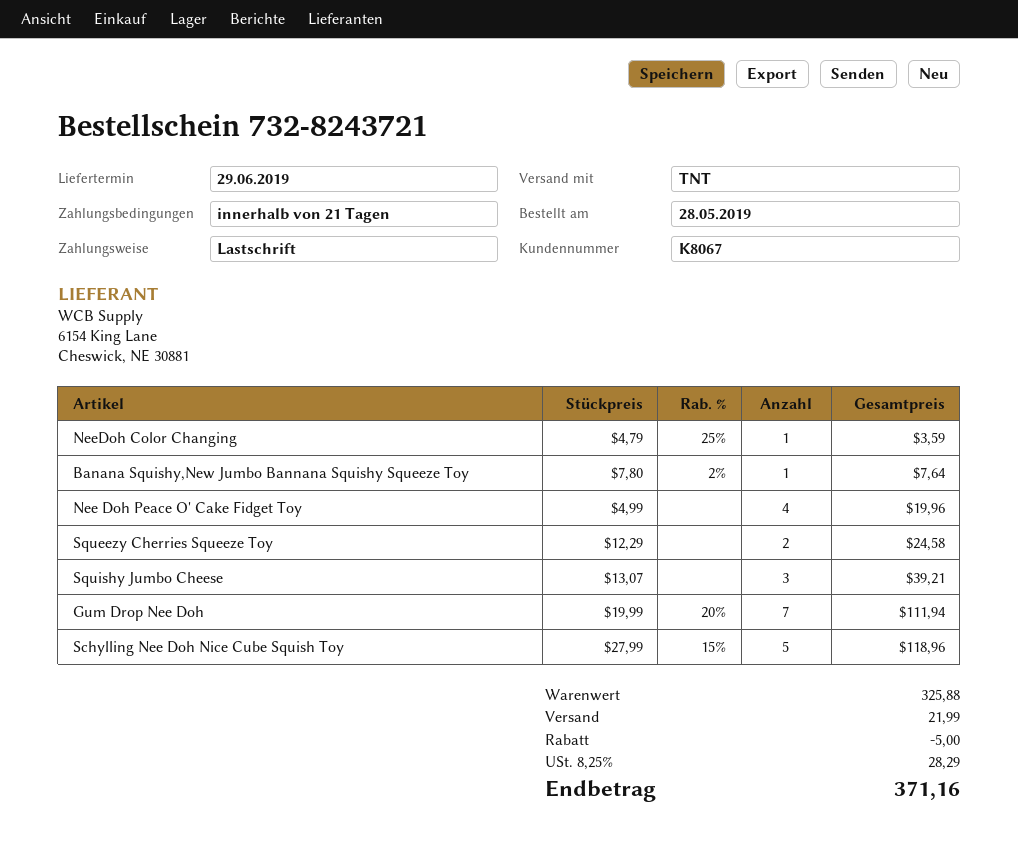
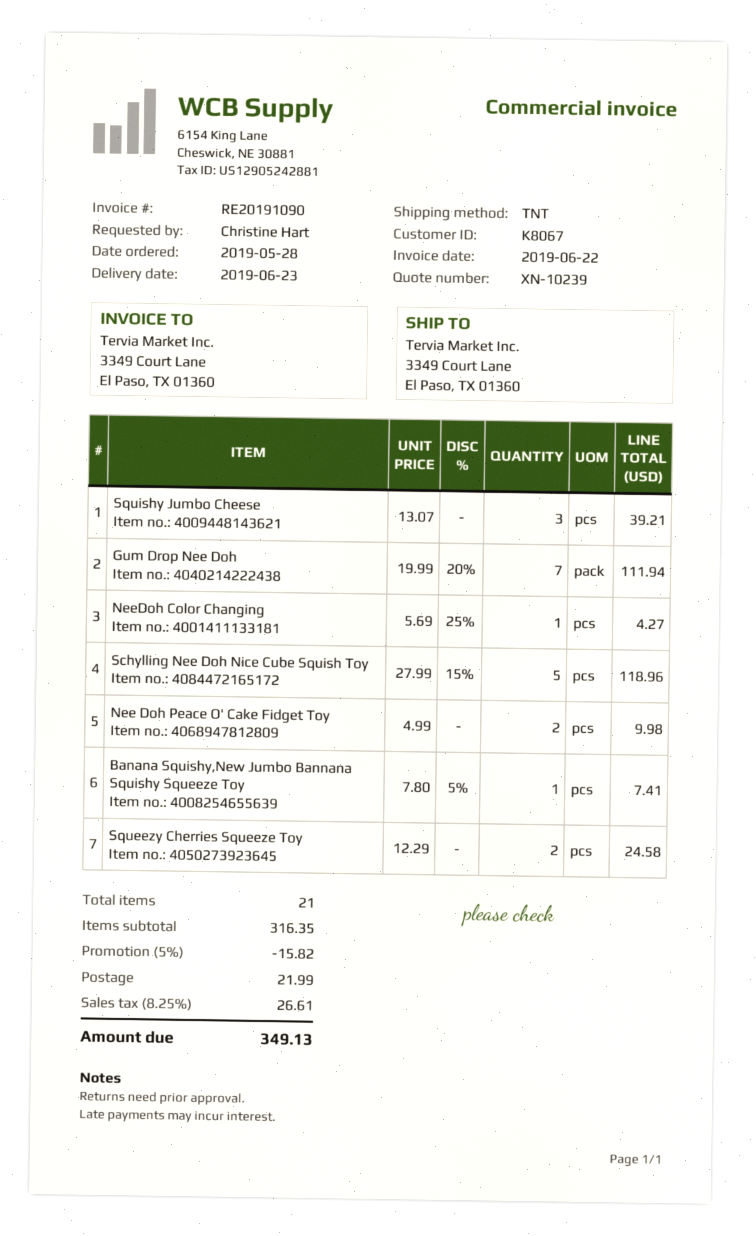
delivery date: 2019-06-29 -> 2019-06-23
NeeDoh Color Changing: 1 x 4.79 - 25% = 3.59 -> 1 x 5.69 - 25% = 4.27
Banana Squishy,New Jumbo Bannana Squishy Squeeze Toy: 1 x 7.80 - 2% = 7.64 -> 1 x 7.80 - 5% = 7.41
Nee Doh Peace O' Cake Fidget Toy: 4 x 4.99 = 19.96 -> 2 x 4.99 = 9.98
subtotal: 325.88 -> 316.35
discount: 5.00 -> 15.82
tax: 8.25% = 28.29 -> 8.25% = 26.61
total: 371.16 -> 349.13

